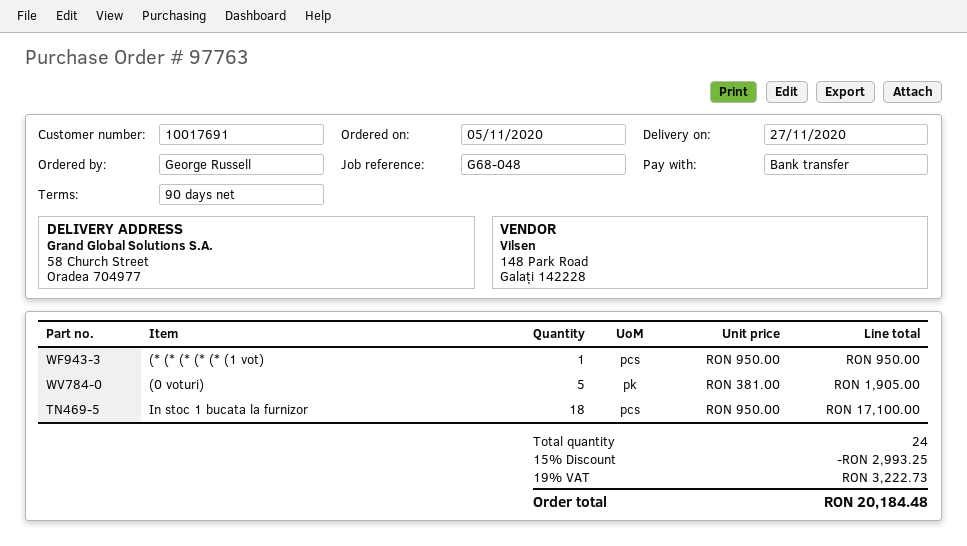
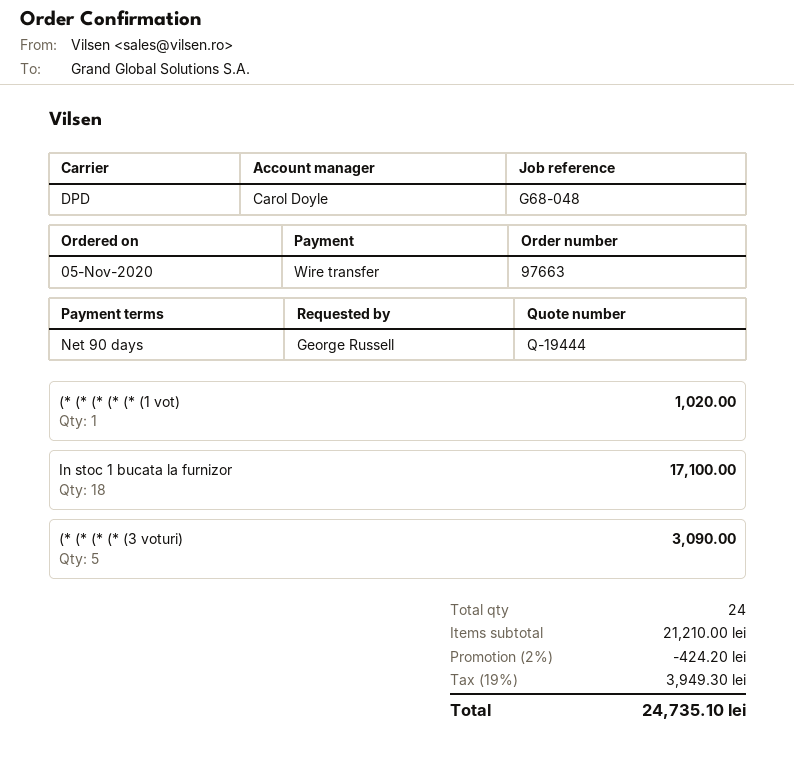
order number: 97763 -> 97663
(* (* (* (* (* (1 vot): 1 for 950.00 -> 1 for 1020.00
(0 voturi): 5 for 1905.00 -> none
(* (* (* (* (3 voturi): none -> 5 for 3090.00
discount: 15% = 2993.25 -> 2% = 424.20
tax: 19% = 3222.73 -> 19% = 3949.30
total: 20184.48 -> 24735.10

